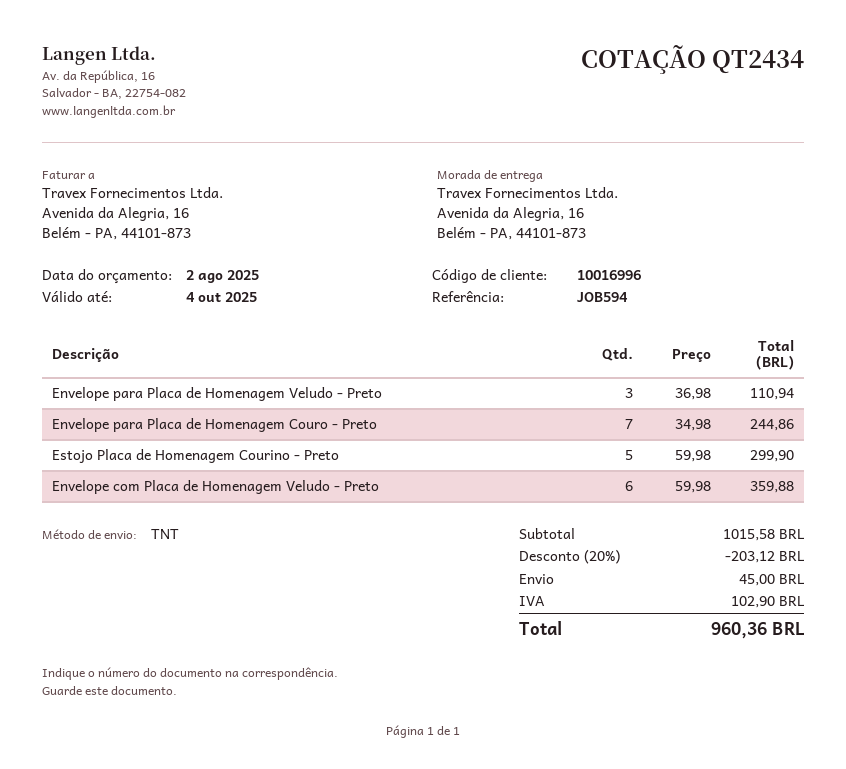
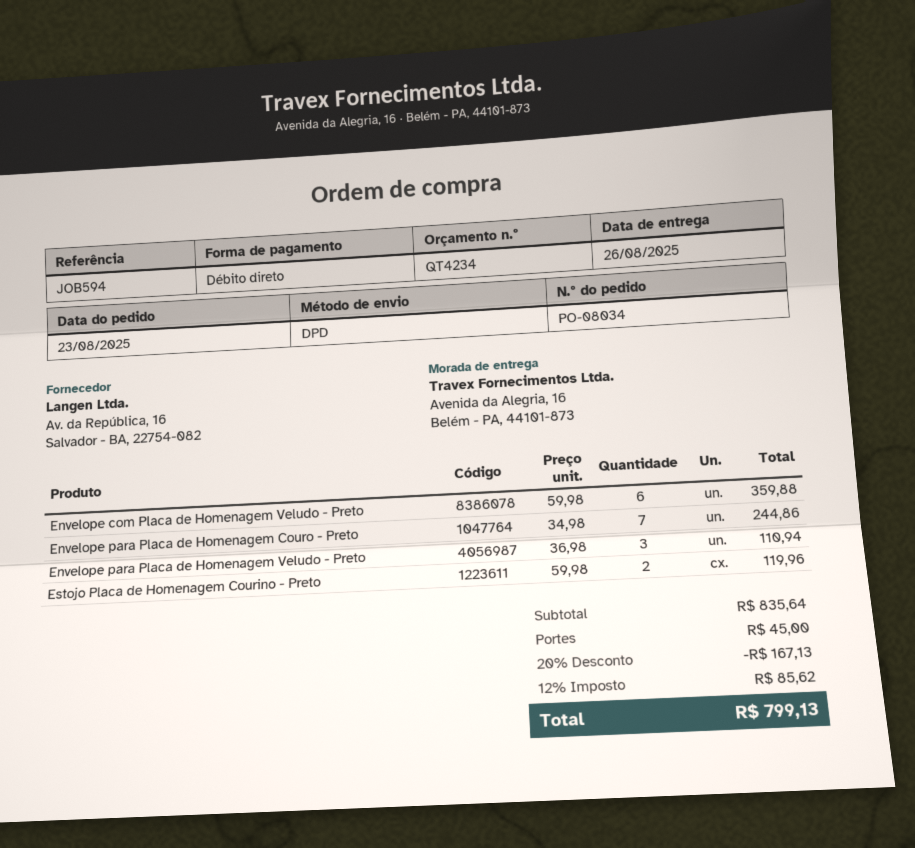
quote number: QT2434 -> QT4234
shipping method: TNT -> DPD
Estojo Placa de Homenagem Courino - Preto: 5 x 59.98 = 299.90 -> 2 x 59.98 = 119.96
subtotal: 1015.58 -> 835.64
discount: 20% = 203.12 -> 20% = 167.13
tax: 102.90 -> 85.62
total: 960.36 -> 799.13

